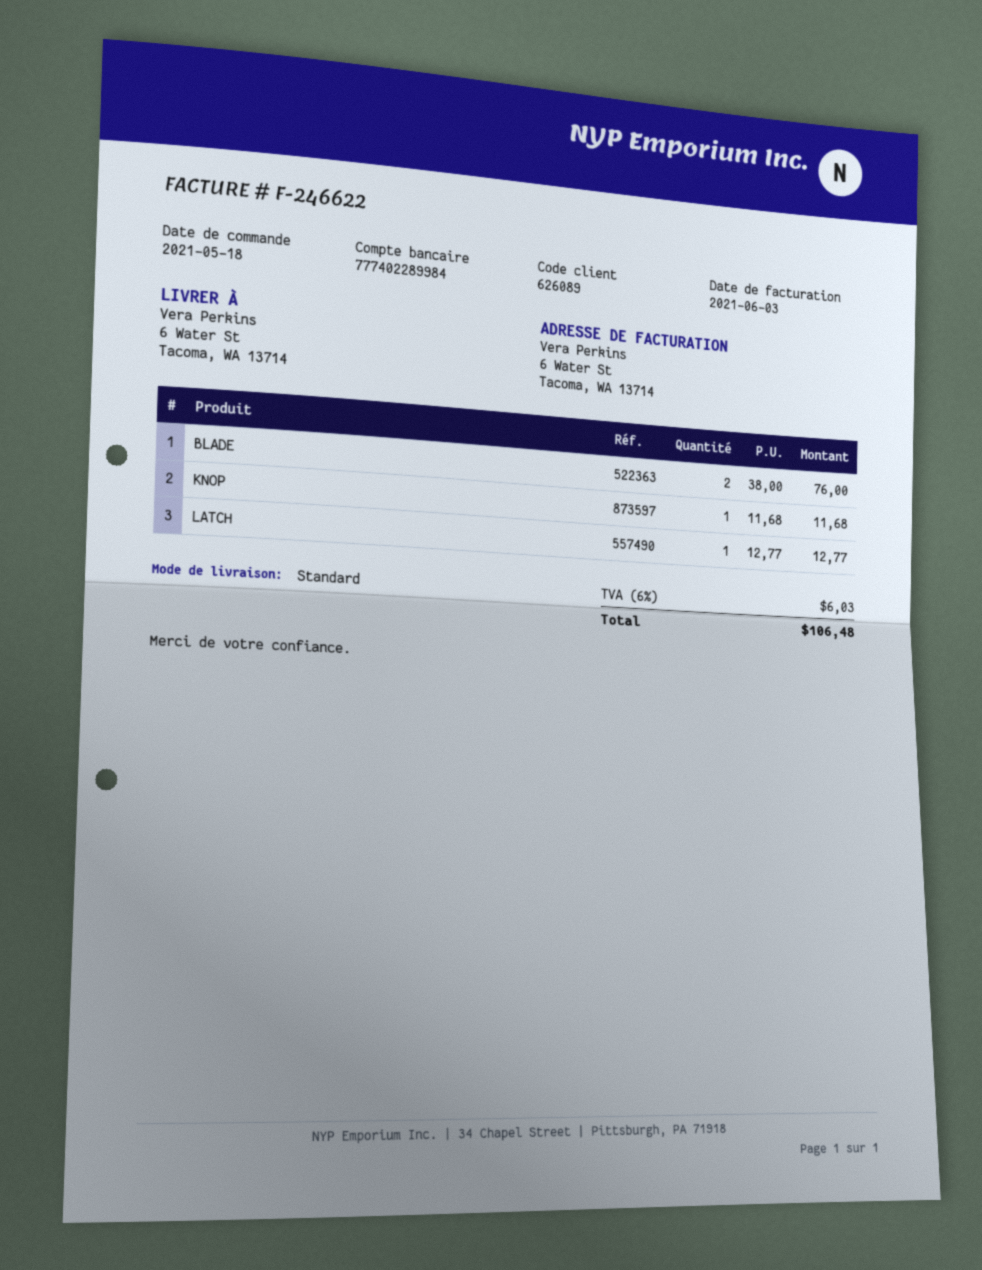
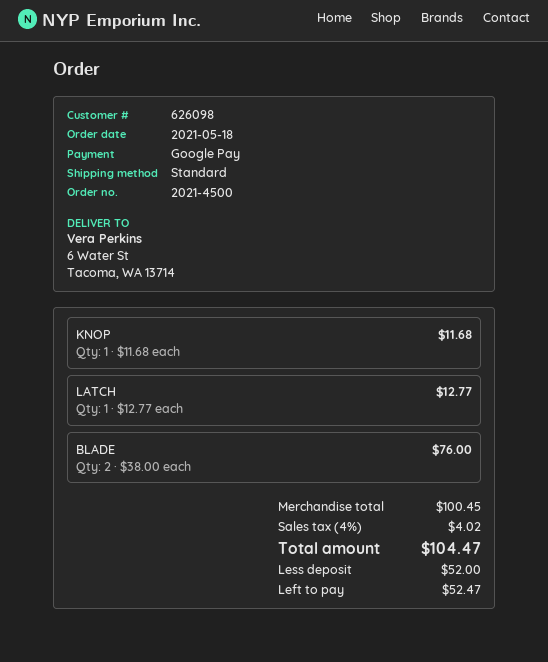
customer number: 626089 -> 626098
tax: 6% = 6.03 -> 4% = 4.02
total: 106.48 -> 104.47

